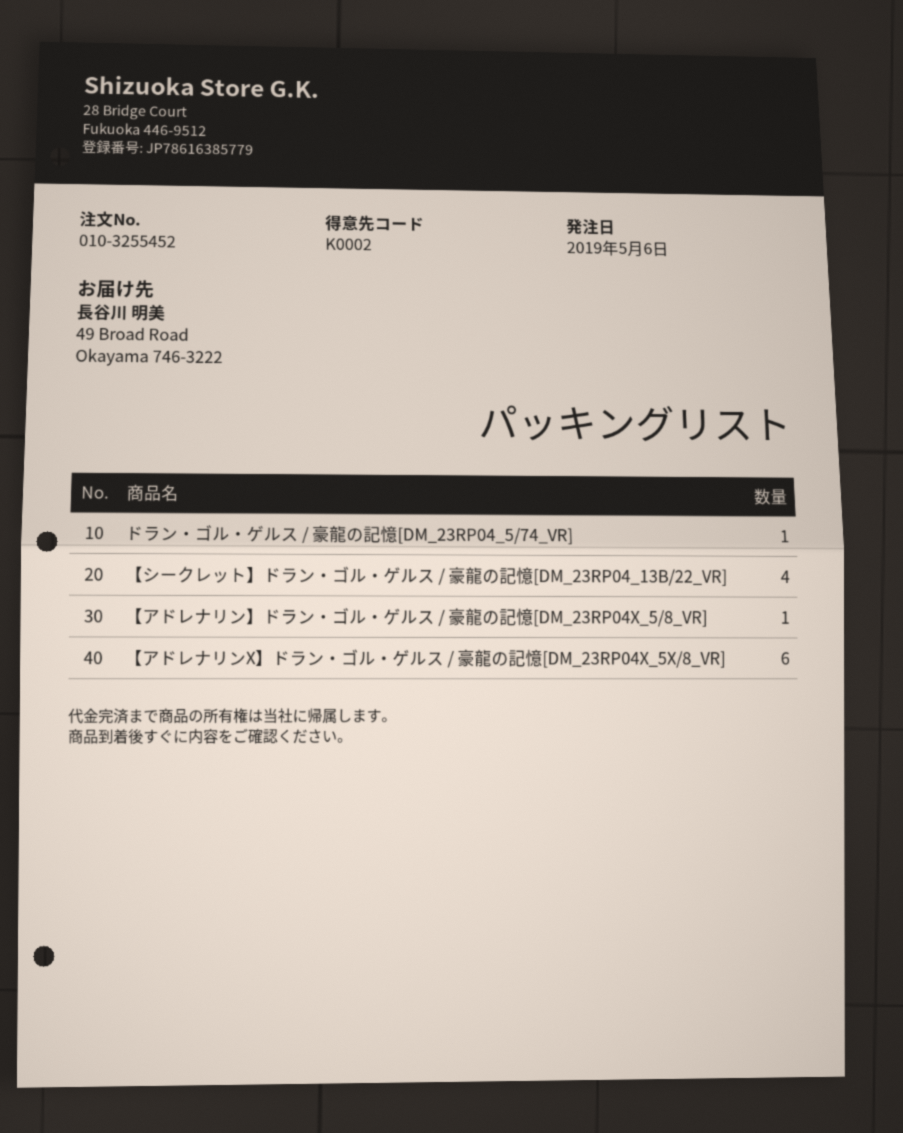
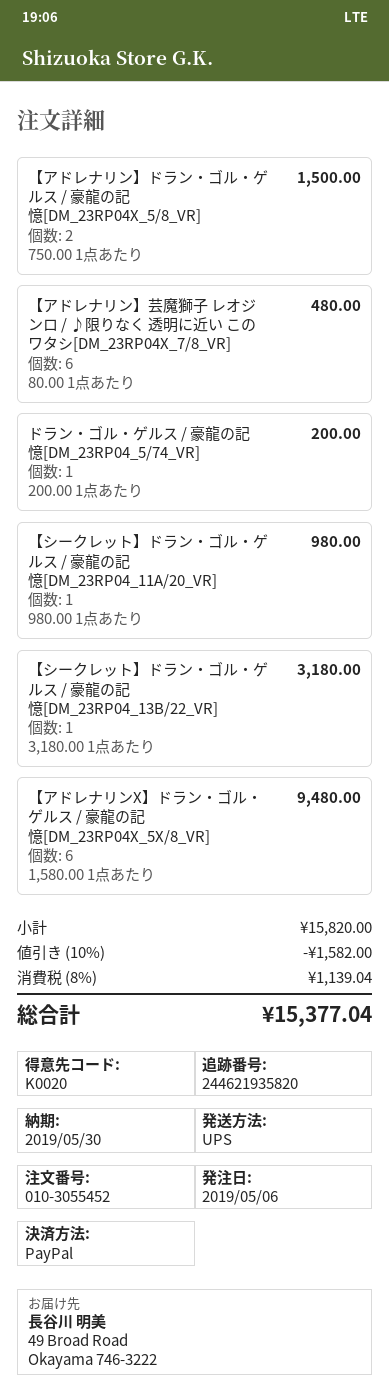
order number: 010-3255452 -> 010-3055452
customer number: K0002 -> K0020
【シークレット】ドラン・ゴル・ゲルス / 豪龍の記憶[DM_23RP04_13B/22_VR]: 4 -> 1
【アドレナリン】ドラン・ゴル・ゲルス / 豪龍の記憶[DM_23RP04X_5/8_VR]: 1 -> 2
【アドレナリン】芸魔獅子 レオジンロ / ♪限りなく 透明に近い このワタシ[DM_23RP04X_7/8_VR]: none -> 6
【シークレット】ドラン・ゴル・ゲルス / 豪龍の記憶[DM_23RP04_11A/20_VR]: none -> 1

